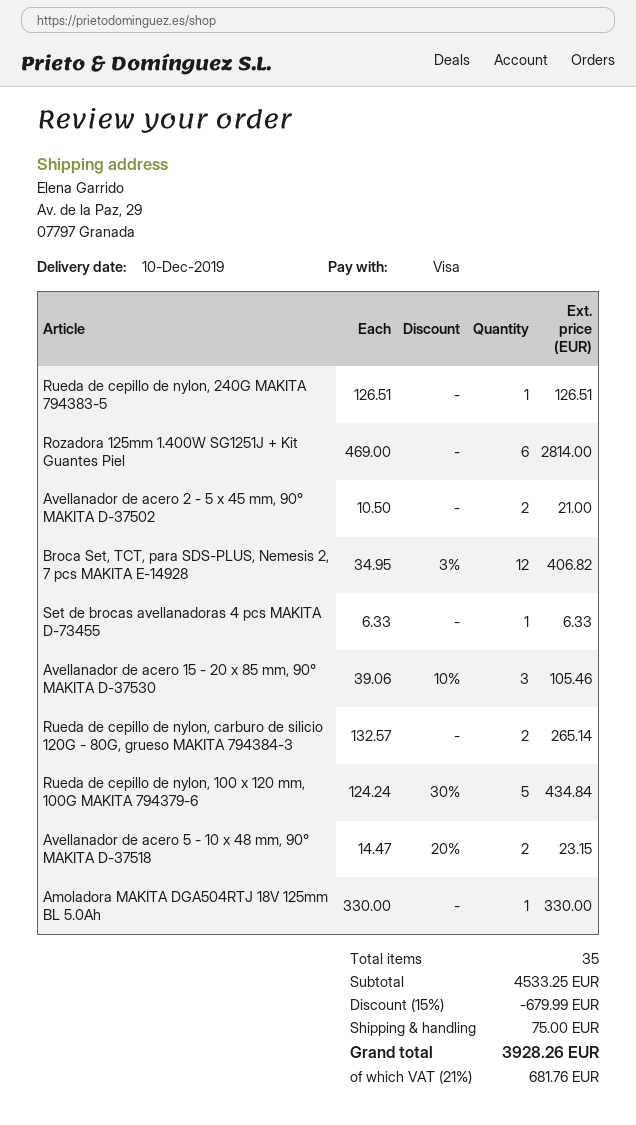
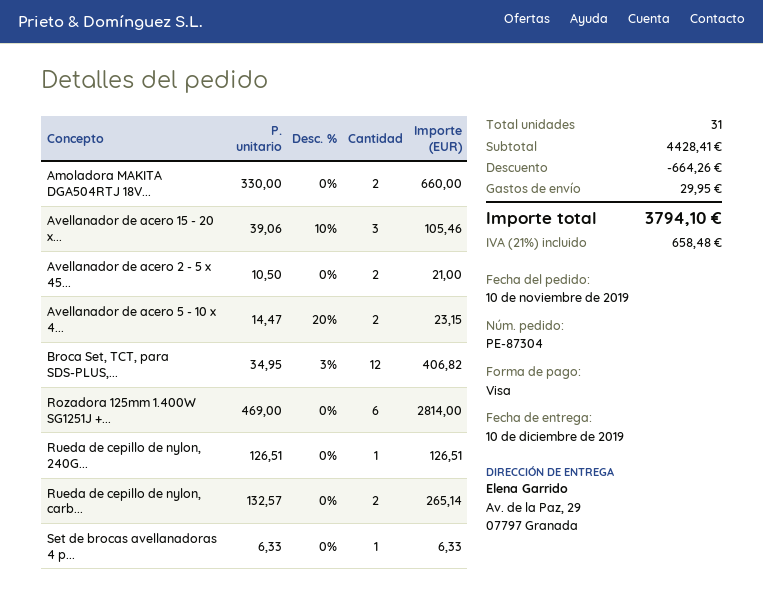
Rueda de cepillo de nylon, 100 x 120 mm, 100G MAKITA 794379-6: 5 x 124.24 - 30% = 434.84 -> none
Amoladora MAKITA DGA504RTJ 18V 125mm BL 5.0Ah: 1 x 330.00 = 330.00 -> 2 x 330.00 = 660.00
total quantity: 35 -> 31
subtotal: 4533.25 -> 4428.41
discount: 679.99 -> 664.26
shipping: 75.00 -> 29.95
tax: 21% = 681.76 -> 21% = 658.48
total: 3928.26 -> 3794.10

